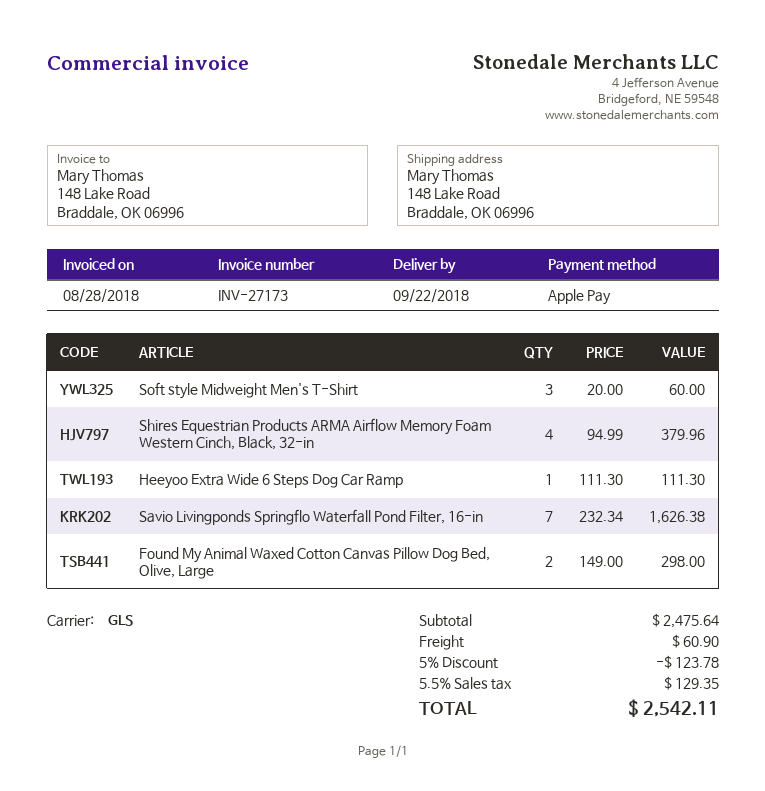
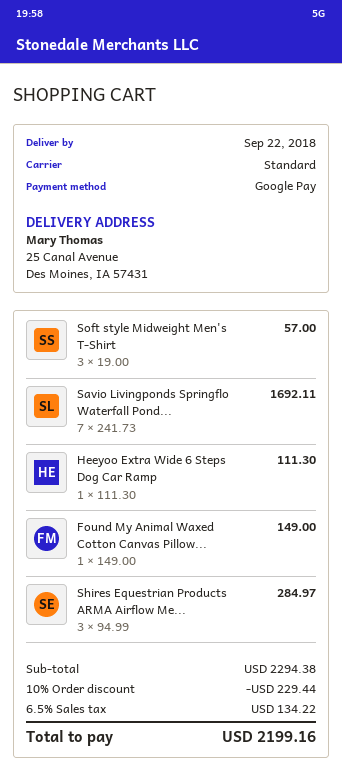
payment method: Apple Pay -> Google Pay
shipping method: GLS -> standard
ship to: 148 Lake Road, Braddale, OK 06996 -> 25 Canal Avenue, Des Moines, IA 57431
Soft style Midweight Men's T-Shirt: 3 x 20.00 = 60.00 -> 3 x 19.00 = 57.00
Shires Equestrian Products ARMA Airflow Memory Foam Western Cinch, Black, 32-in: 4 x 94.99 = 379.96 -> 3 x 94.99 = 284.97
Savio Livingponds Springflo Waterfall Pond Filter, 16-in: 7 x 232.34 = 1626.38 -> 7 x 241.73 = 1692.11
Found My Animal Waxed Cotton Canvas Pillow Dog Bed, Olive, Large: 2 x 149.00 = 298.00 -> 1 x 149.00 = 149.00
subtotal: 2475.64 -> 2294.38
discount: 5% = 123.78 -> 10% = 229.44
shipping: 60.90 -> none
tax: 5.5% = 129.35 -> 6.5% = 134.22
total: 2542.11 -> 2199.16

